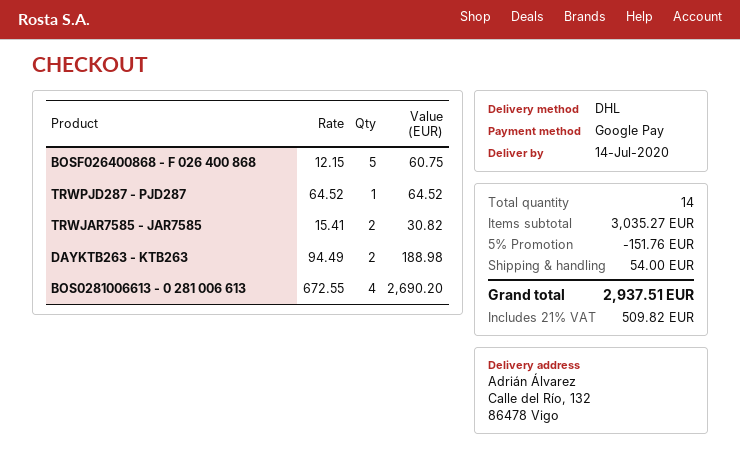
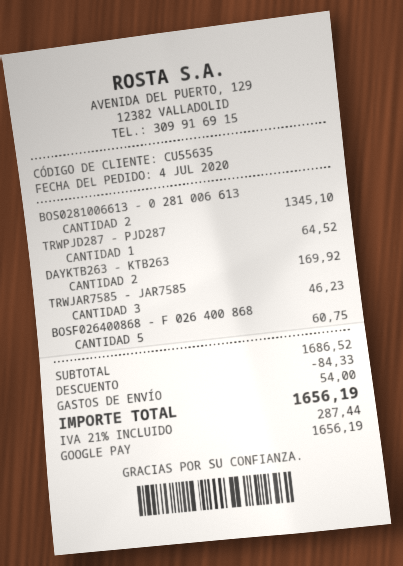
TRWJAR7585 - JAR7585: 2 for 30.82 -> 3 for 46.23
DAYKTB263 - KTB263: 2 for 188.98 -> 2 for 169.92
BOS0281006613 - 0 281 006 613: 4 for 2690.20 -> 2 for 1345.10
subtotal: 3035.27 -> 1686.52
discount: 151.76 -> 84.33
tax: 21% = 509.82 -> 21% = 287.44
total: 2937.51 -> 1656.19

